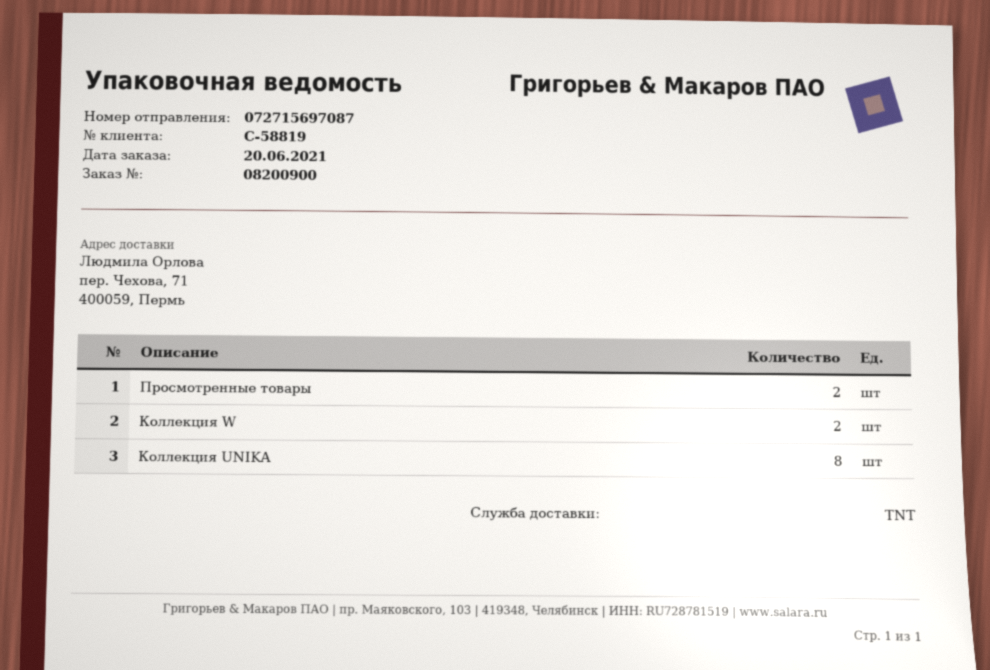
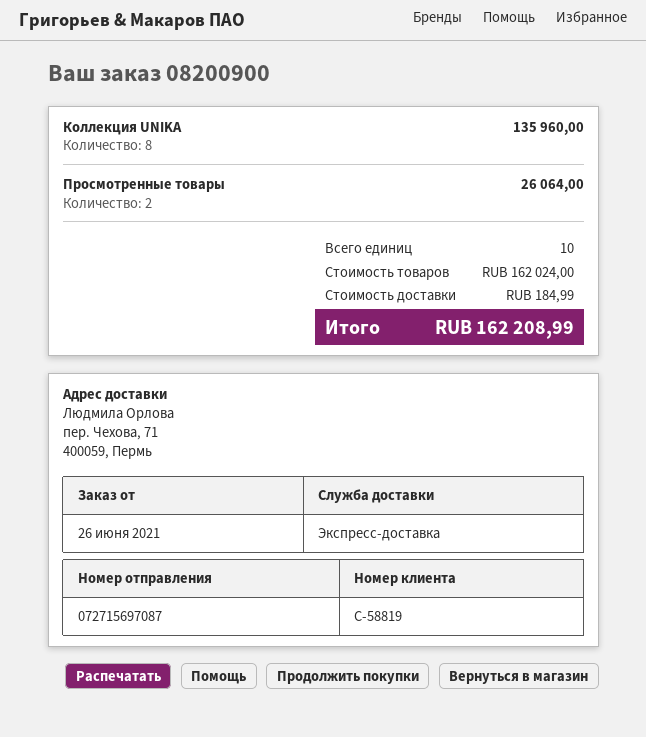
order date: 2021-06-20 -> 2021-06-26
shipping method: TNT -> express
Коллекция W: 2 -> none

